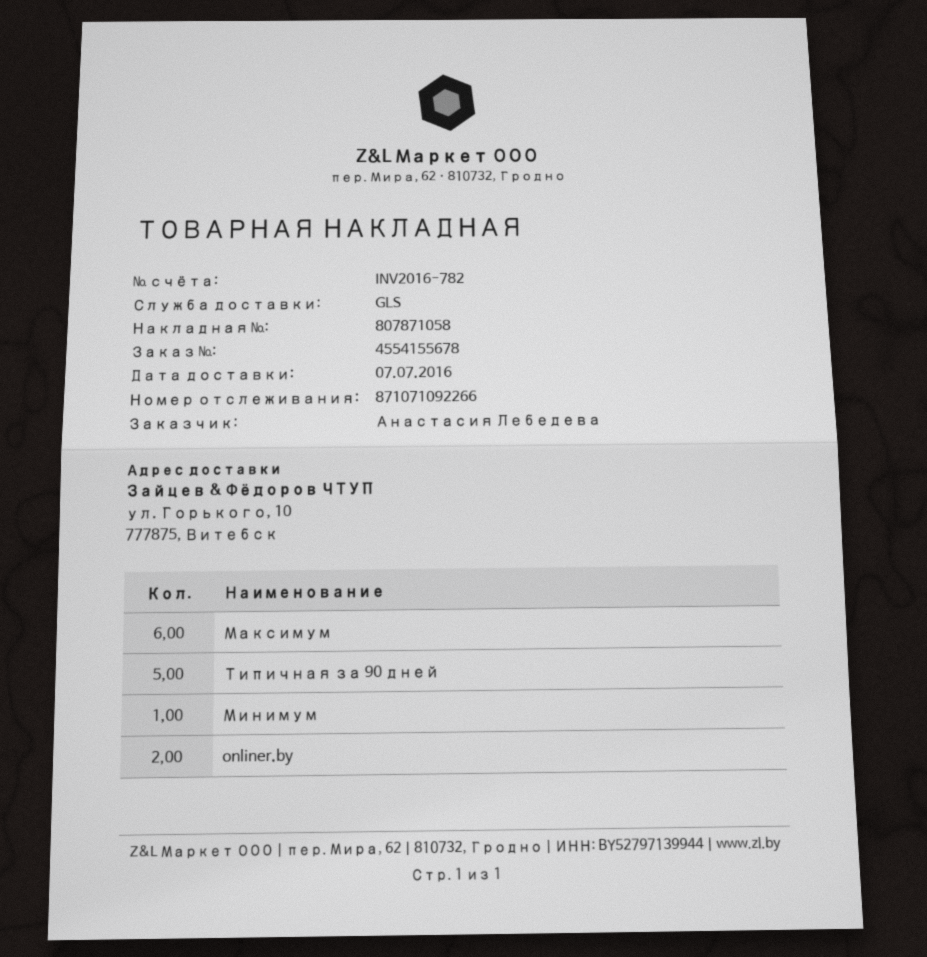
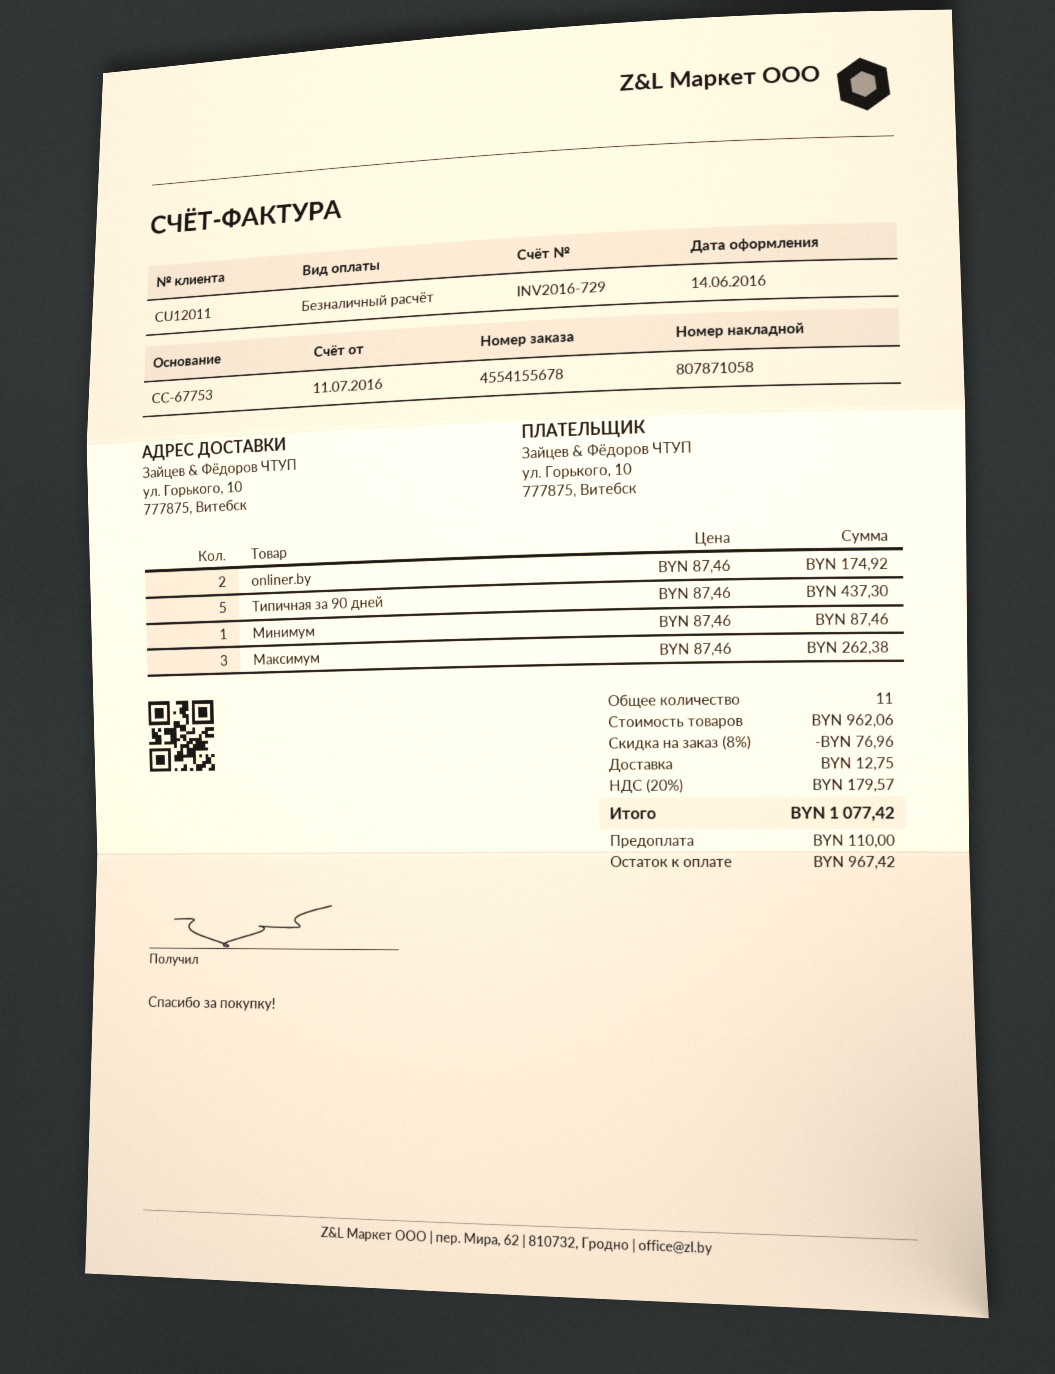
invoice number: INV2016-782 -> INV2016-729
Максимум: 6 -> 3

